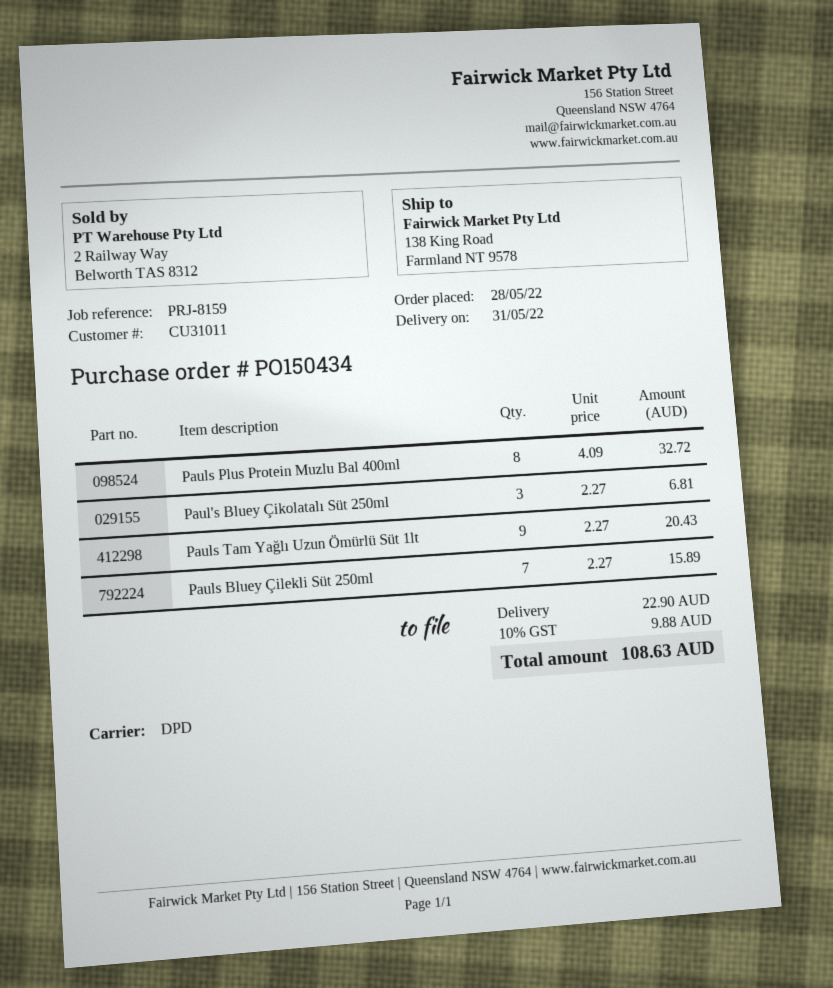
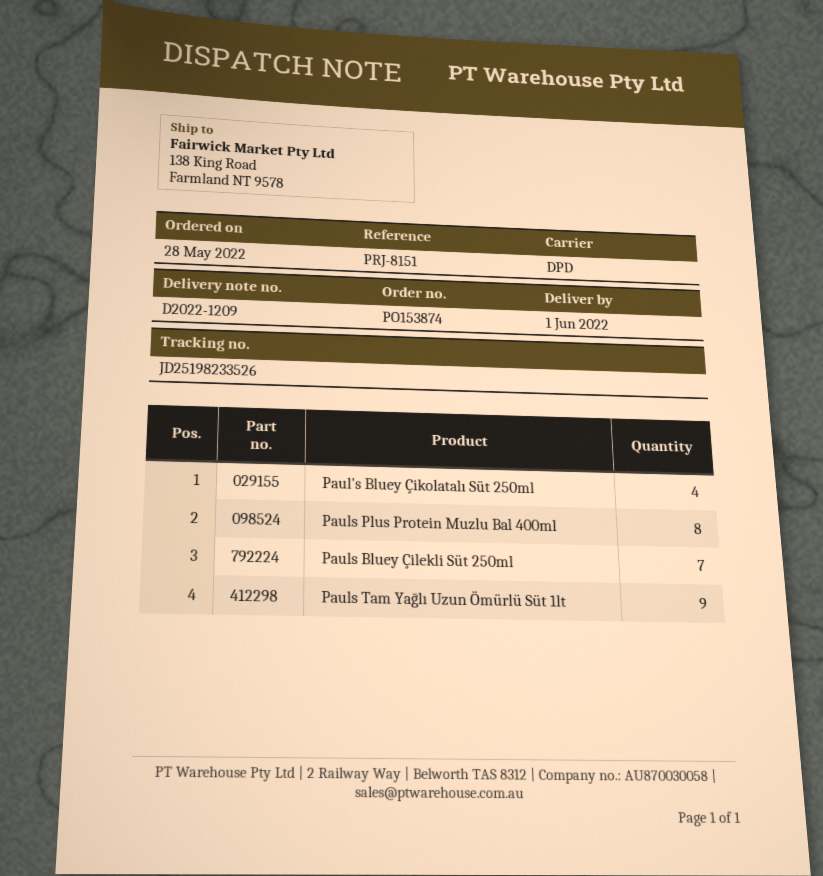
order number: PO150434 -> PO153874
delivery date: 2022-05-31 -> 2022-06-01
reference: PRJ-8159 -> PRJ-8151
Paul's Bluey Çikolatalı Süt 250ml: 3 -> 4

